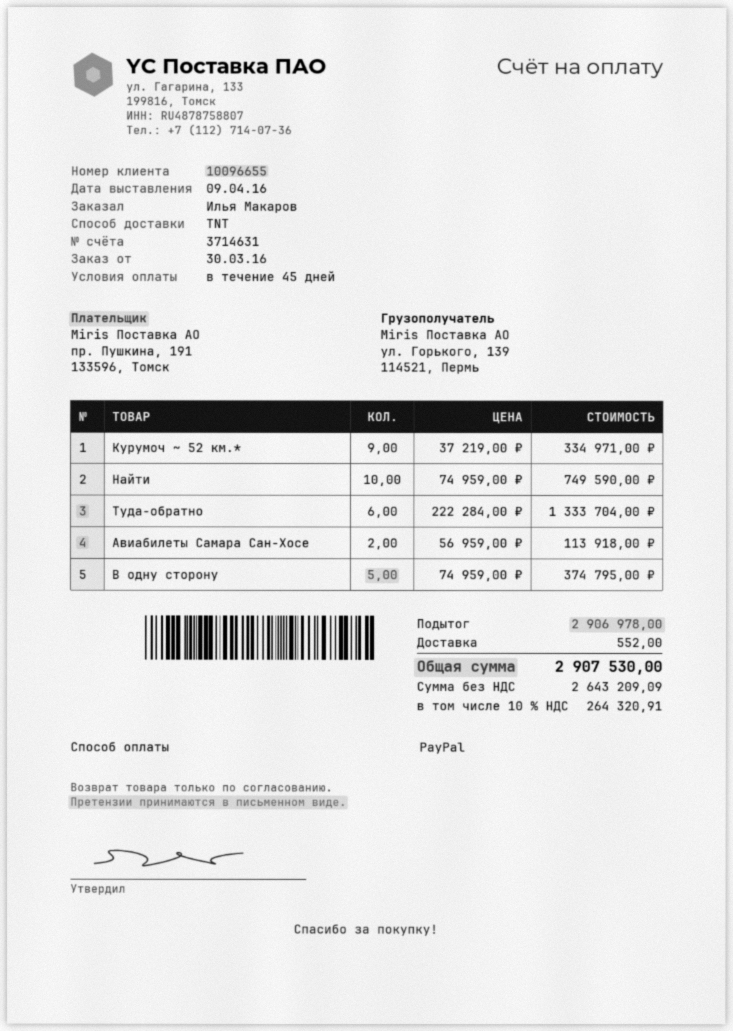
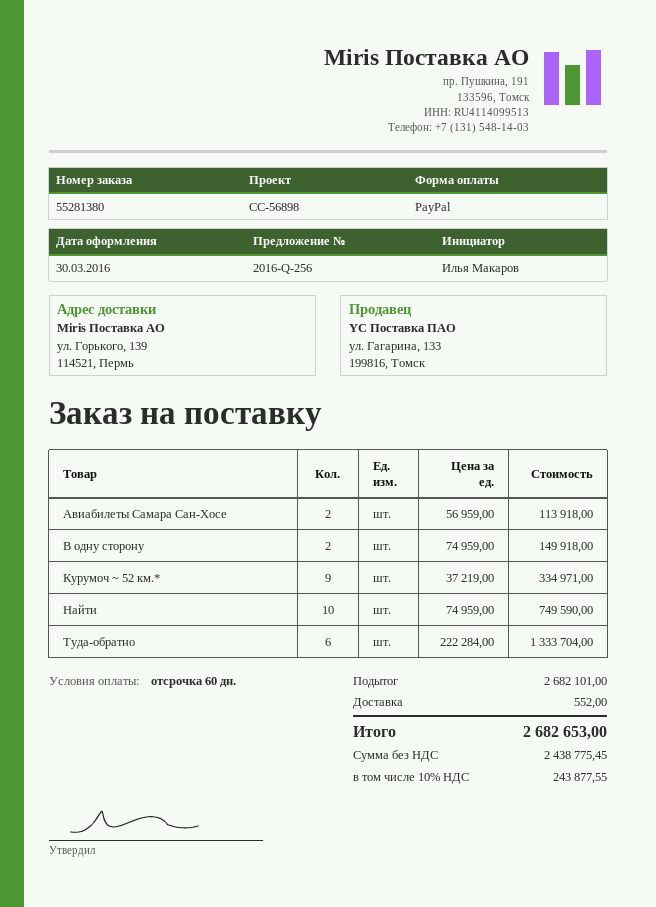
payment terms: 45 days -> 60 days
В одну сторону: 5 x 74959.00 = 374795.00 -> 2 x 74959.00 = 149918.00
subtotal: 2906978.00 -> 2682101.00
net: 2643209.09 -> 2438775.45
tax: 10% = 264320.91 -> 10% = 243877.55
total: 2907530.00 -> 2682653.00

